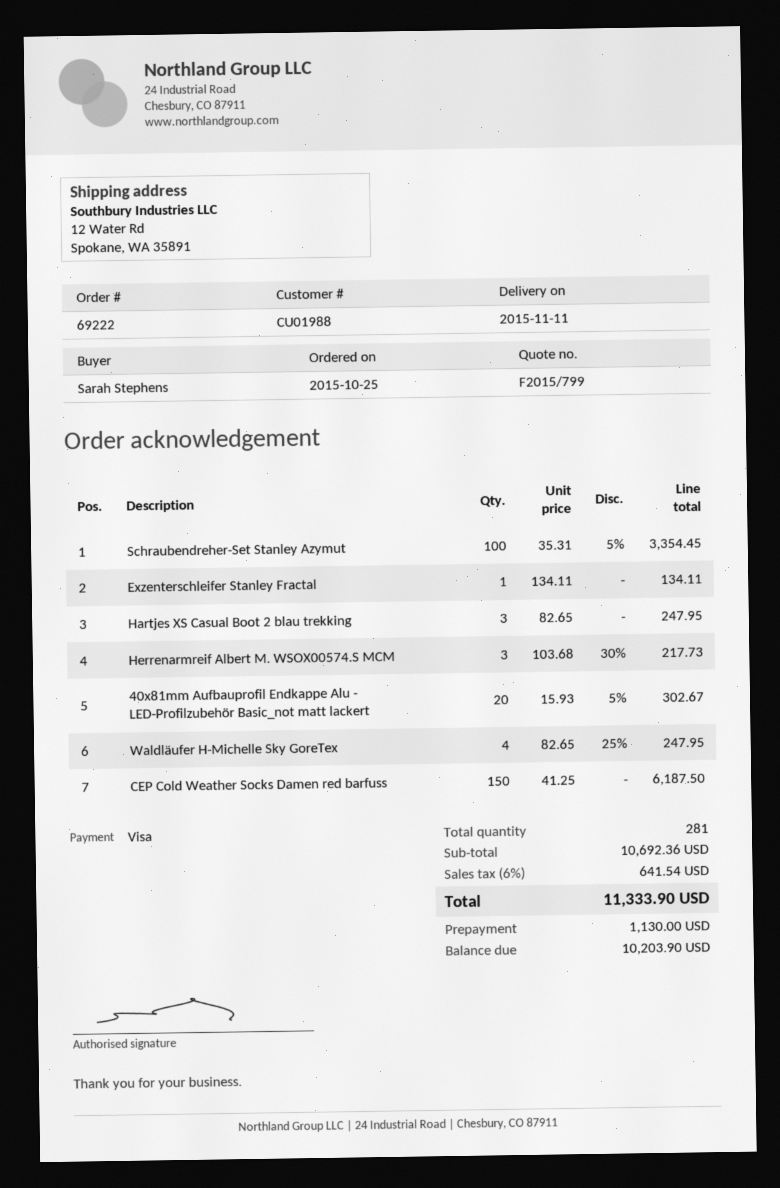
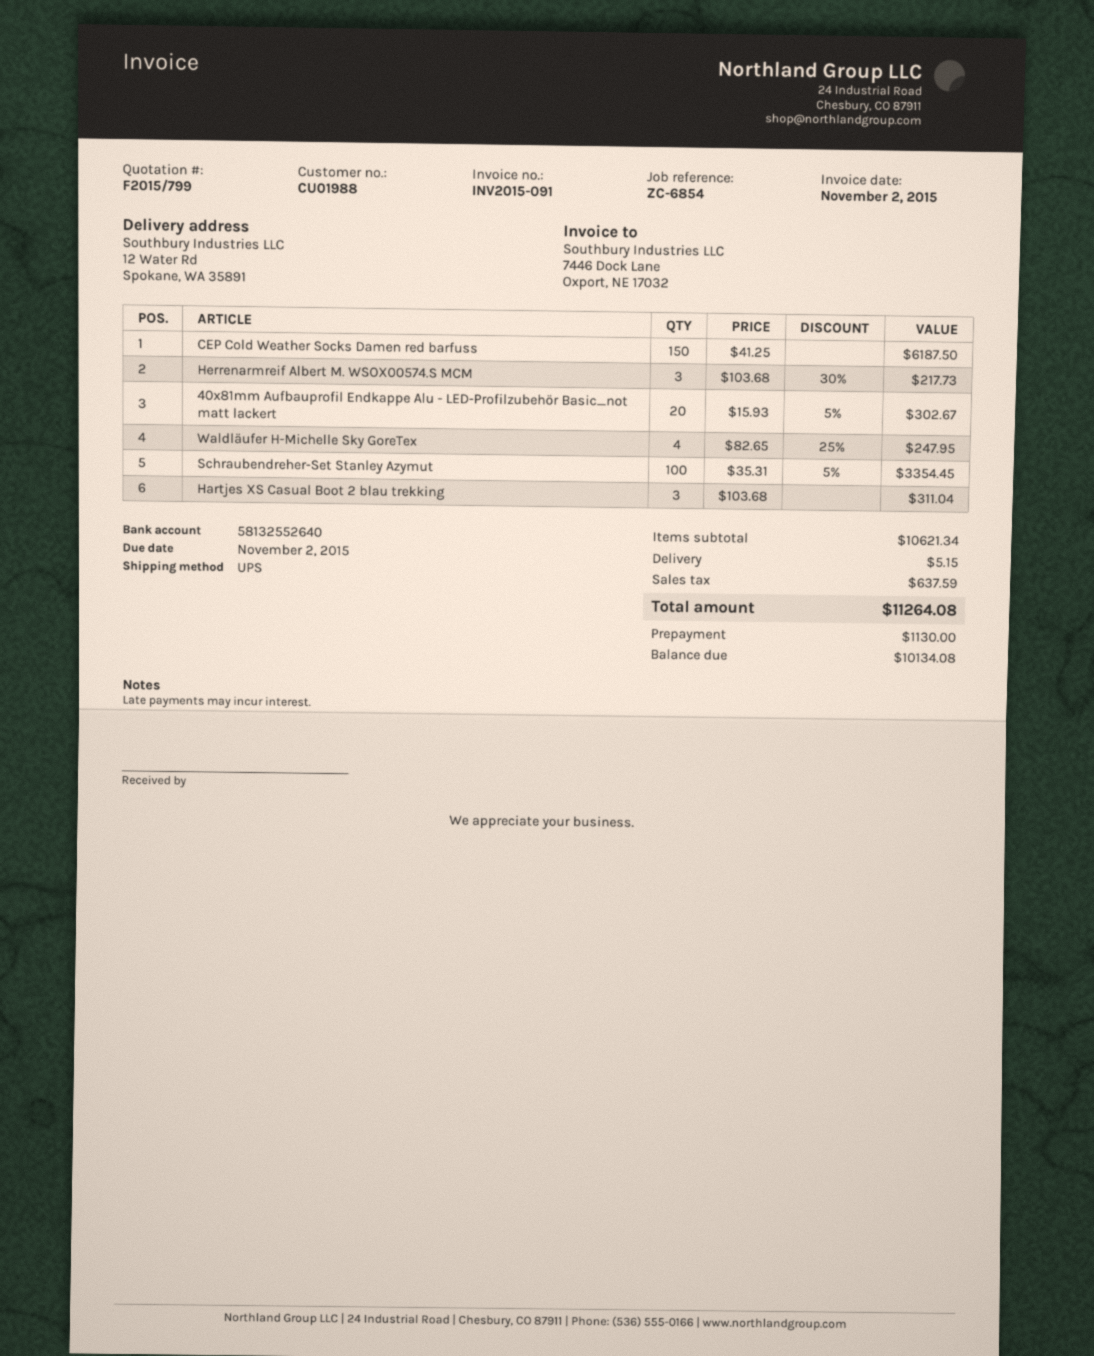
Exzenterschleifer Stanley Fractal: 1 x 134.11 = 134.11 -> none
Hartjes XS Casual Boot 2 blau trekking: 3 x 82.65 = 247.95 -> 3 x 103.68 = 311.04
subtotal: 10692.36 -> 10621.34
shipping: none -> 5.15
tax: 641.54 -> 637.59
total: 11333.90 -> 11264.08
balance: 10203.90 -> 10134.08

